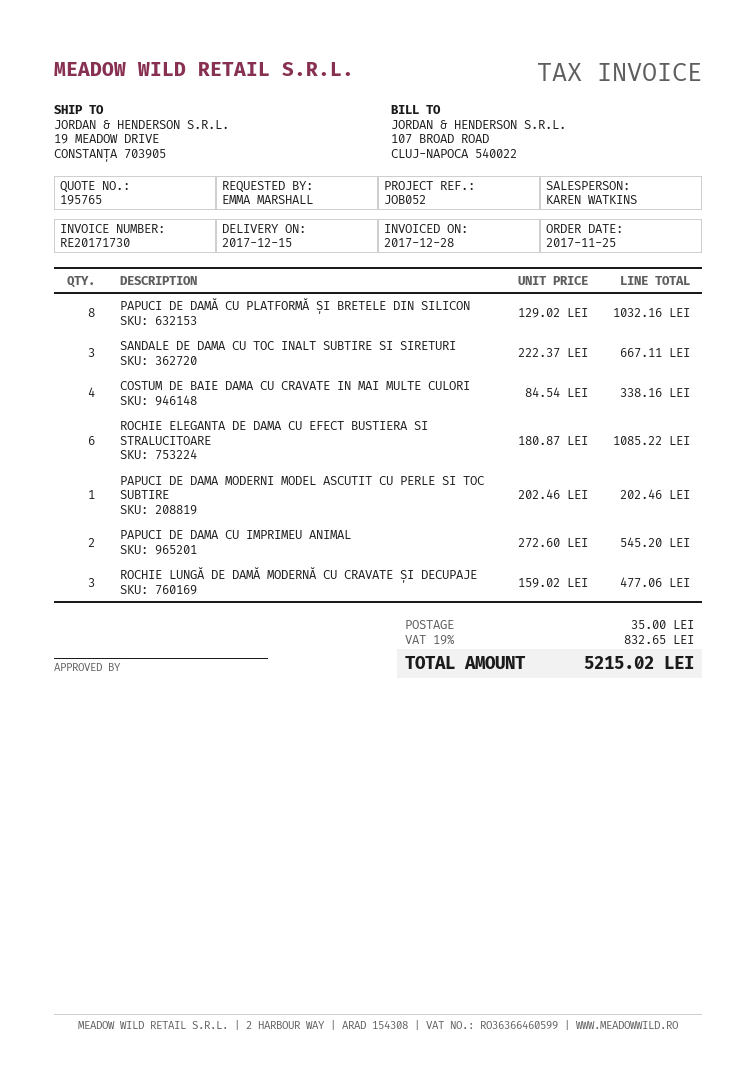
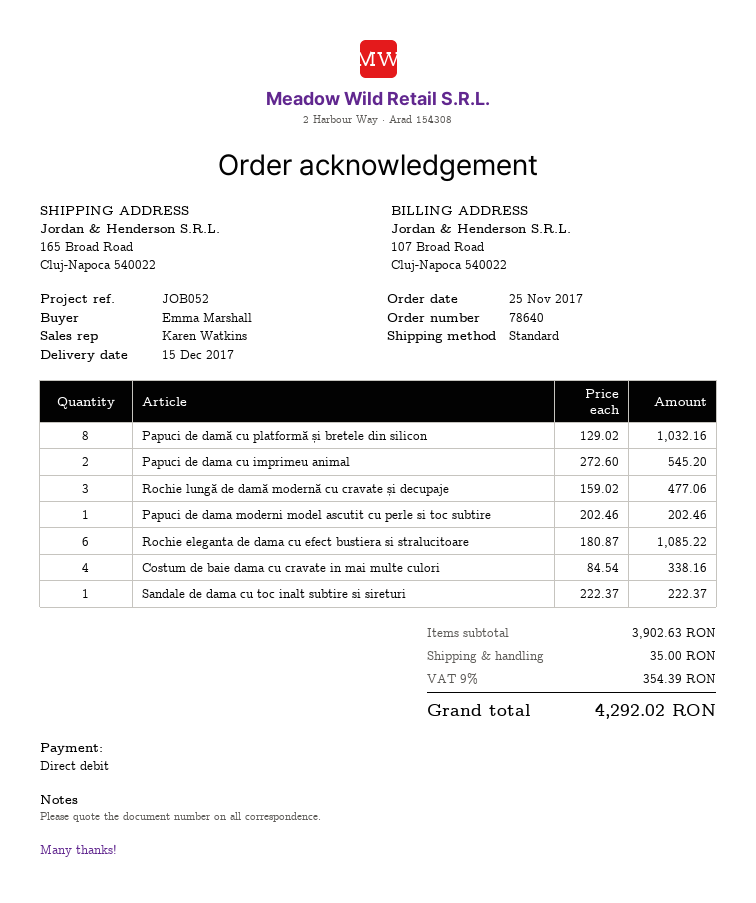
ship to: 19 MEADOW DRIVE, CONSTANȚA 703905 -> 165 Broad Road, Cluj-Napoca 540022
SANDALE DE DAMA CU TOC INALT SUBTIRE SI SIRETURI: 3 x 222.37 = 667.11 -> 1 x 222.37 = 222.37
tax: 19% = 832.65 -> 9% = 354.39
total: 5215.02 -> 4292.02

